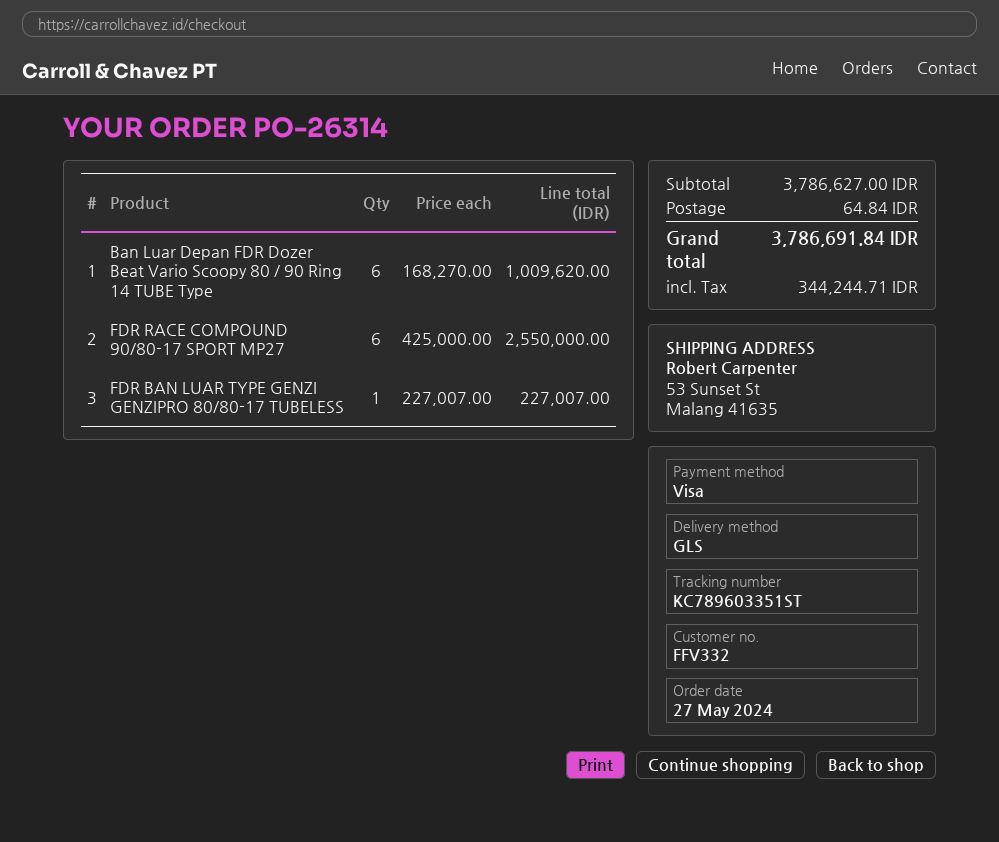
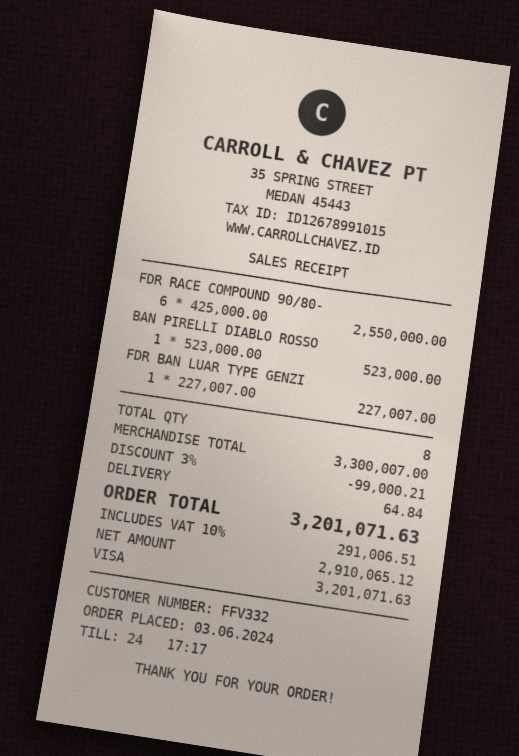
order date: 2024-05-27 -> 2024-06-03
Ban Luar Depan FDR Dozer Beat Vario Scoopy 80 / 90 Ring 14 TUBE Type: 6 x 168270.00 = 1009620.00 -> none
BAN PIRELLI DIABLO ROSSO: none -> 1 x 523000.00 = 523000.00
subtotal: 3786627.00 -> 3300007.00
discount: none -> 3% = 99000.21
tax: 344244.71 -> 291006.51
total: 3786691.84 -> 3201071.63

